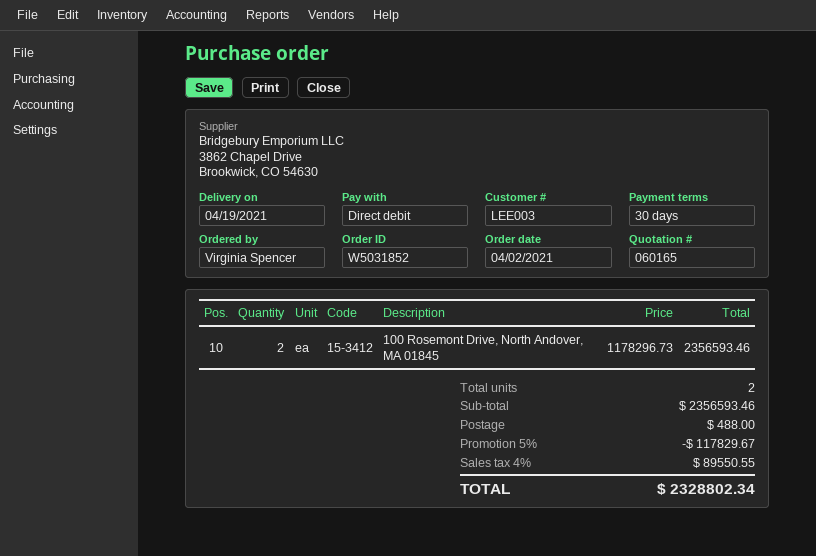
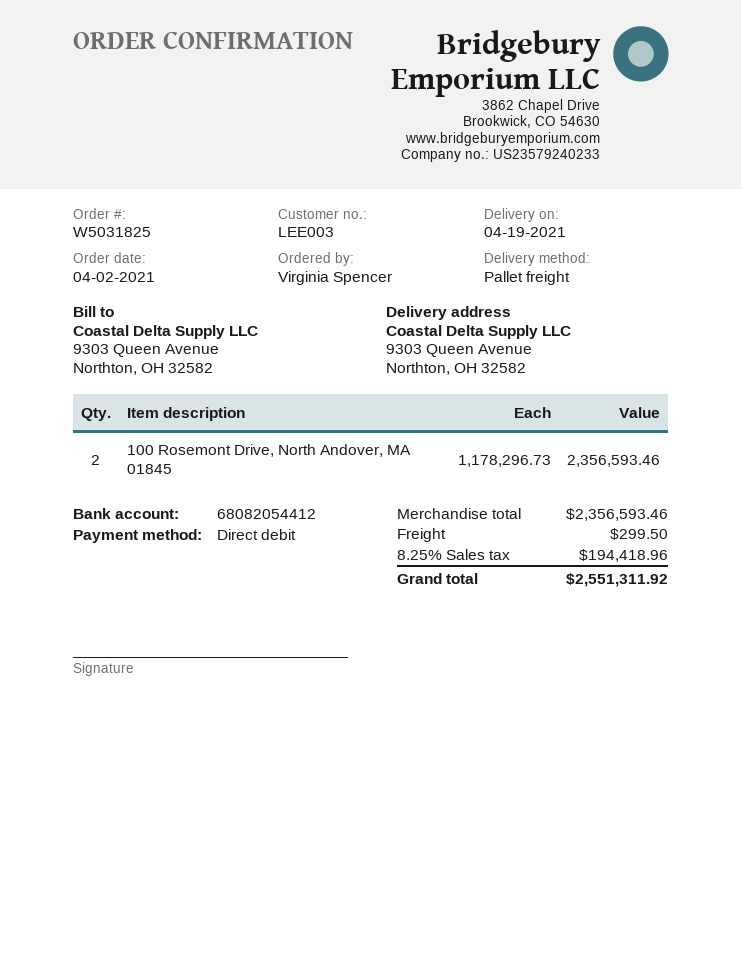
order number: W5031852 -> W5031825
discount: 5% = 117829.67 -> none
shipping: 488.00 -> 299.50
tax: 4% = 89550.55 -> 8.25% = 194418.96
total: 2328802.34 -> 2551311.92

